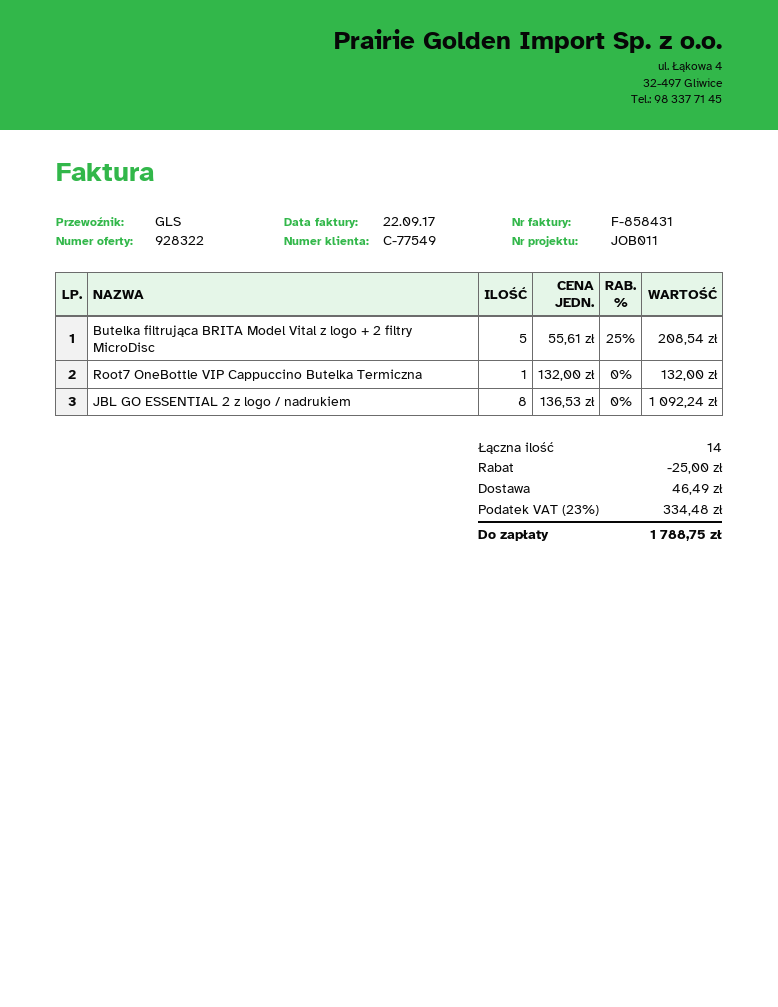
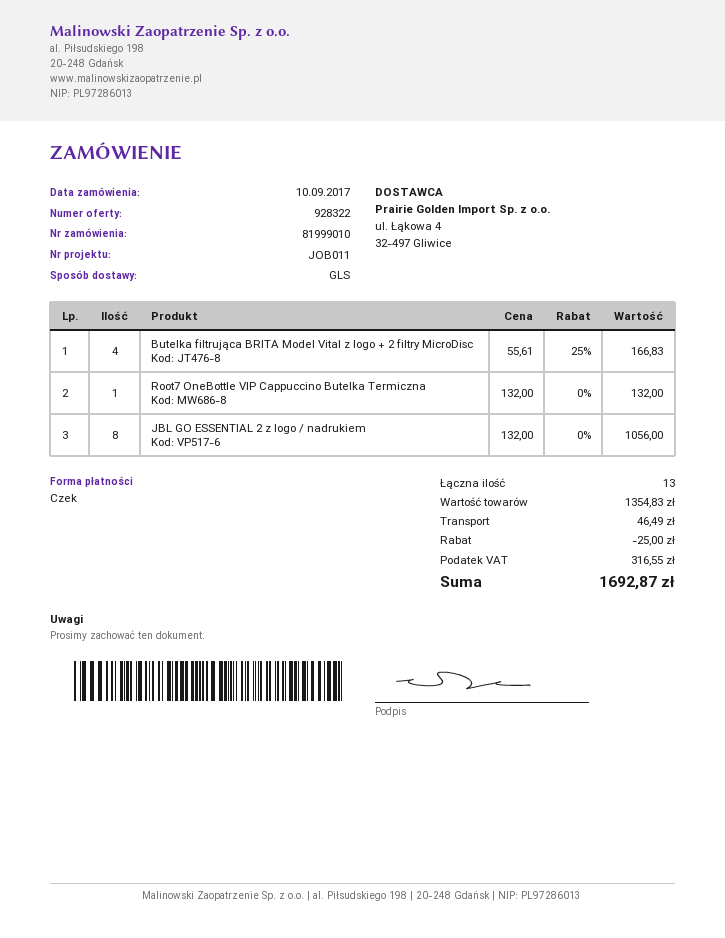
Butelka filtrująca BRITA Model Vital z logo + 2 filtry MicroDisc: 5 x 55.61 - 25% = 208.54 -> 4 x 55.61 - 25% = 166.83
JBL GO ESSENTIAL 2 z logo / nadrukiem: 8 x 136.53 = 1092.24 -> 8 x 132.00 = 1056.00
total quantity: 14 -> 13
tax: 334.48 -> 316.55
total: 1788.75 -> 1692.87

